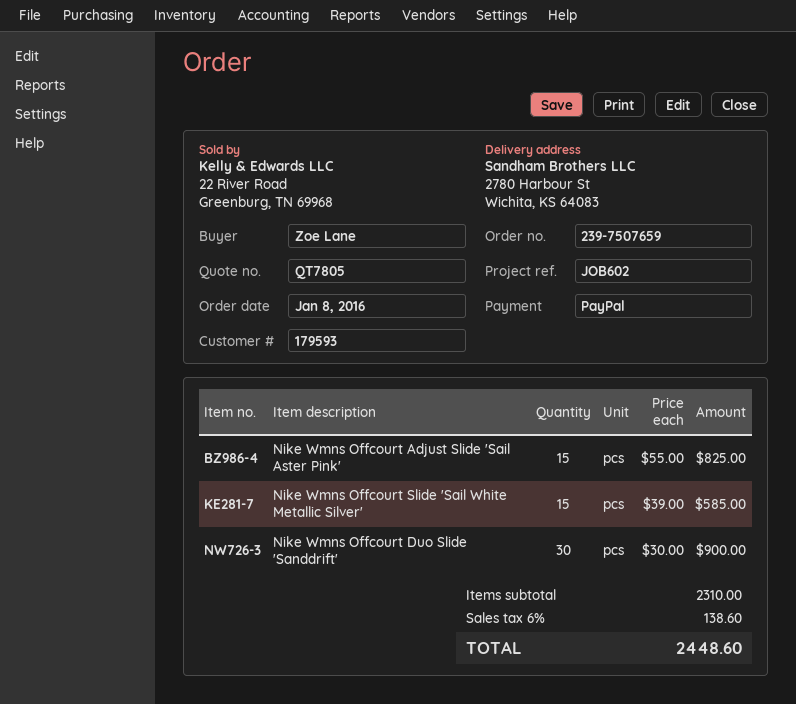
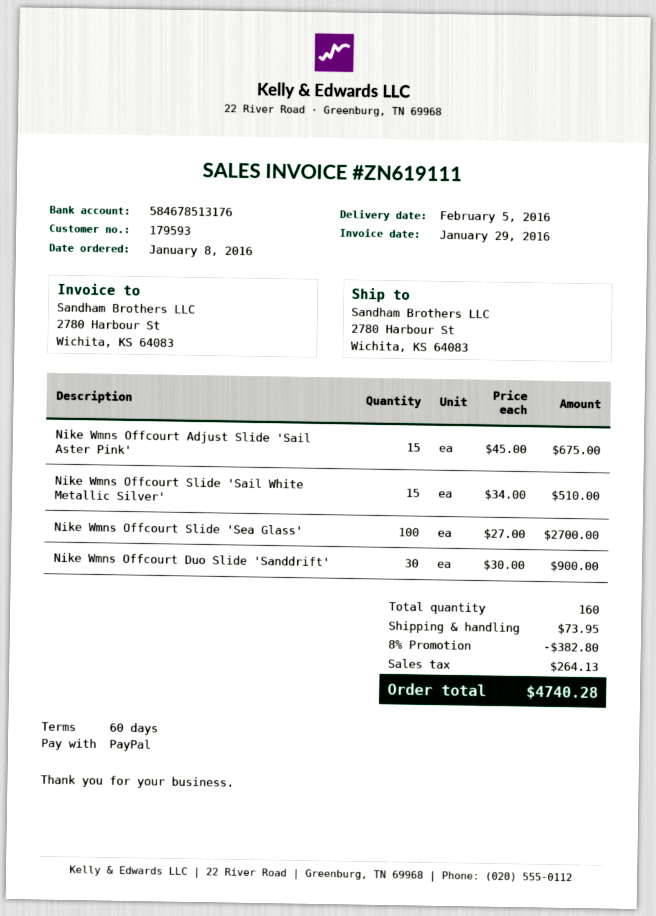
Nike Wmns Offcourt Adjust Slide 'Sail Aster Pink': 15 x 55.00 = 825.00 -> 15 x 45.00 = 675.00
Nike Wmns Offcourt Slide 'Sail White Metallic Silver': 15 x 39.00 = 585.00 -> 15 x 34.00 = 510.00
Nike Wmns Offcourt Slide 'Sea Glass': none -> 100 x 27.00 = 2700.00
discount: none -> 8% = 382.80
shipping: none -> 73.95
tax: 138.60 -> 264.13
total: 2448.60 -> 4740.28

